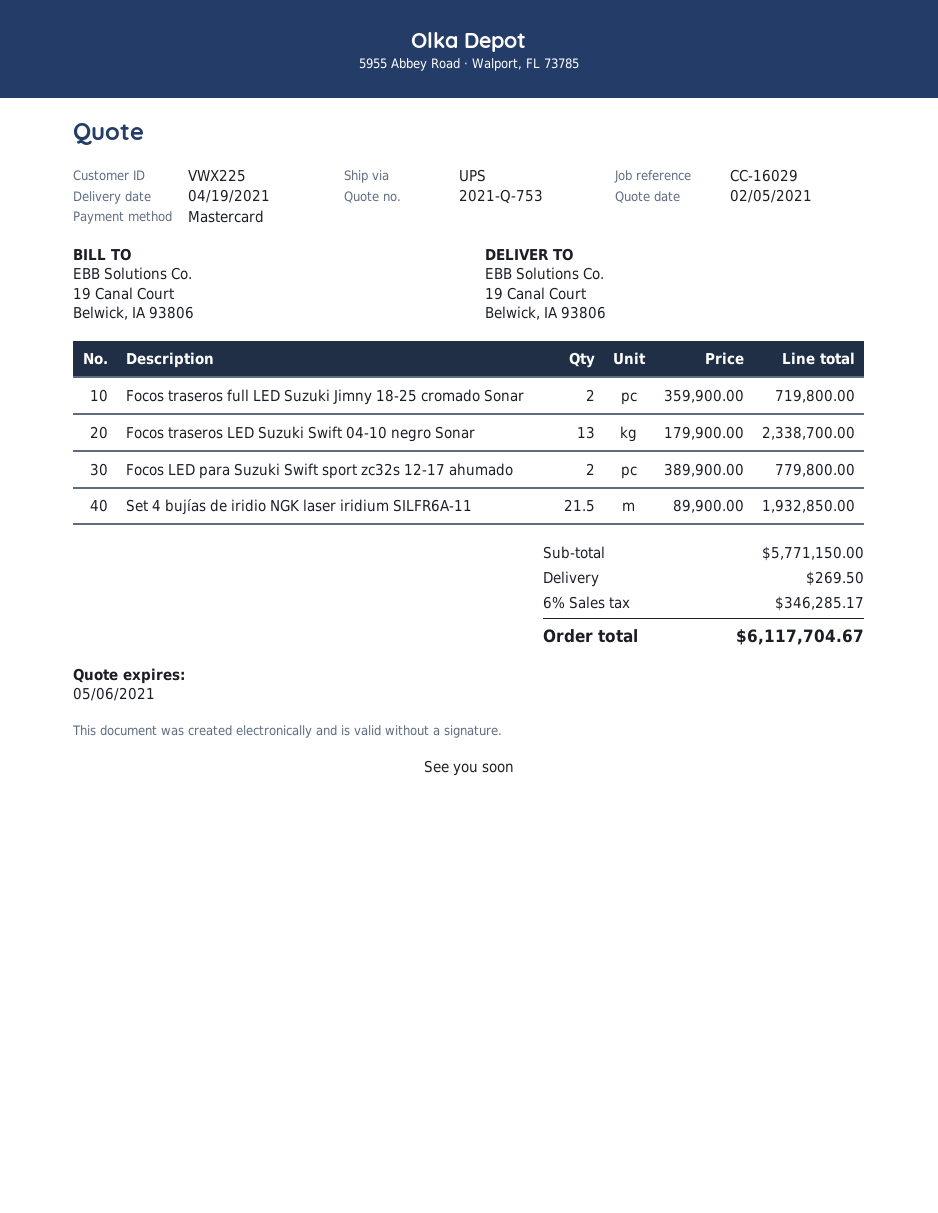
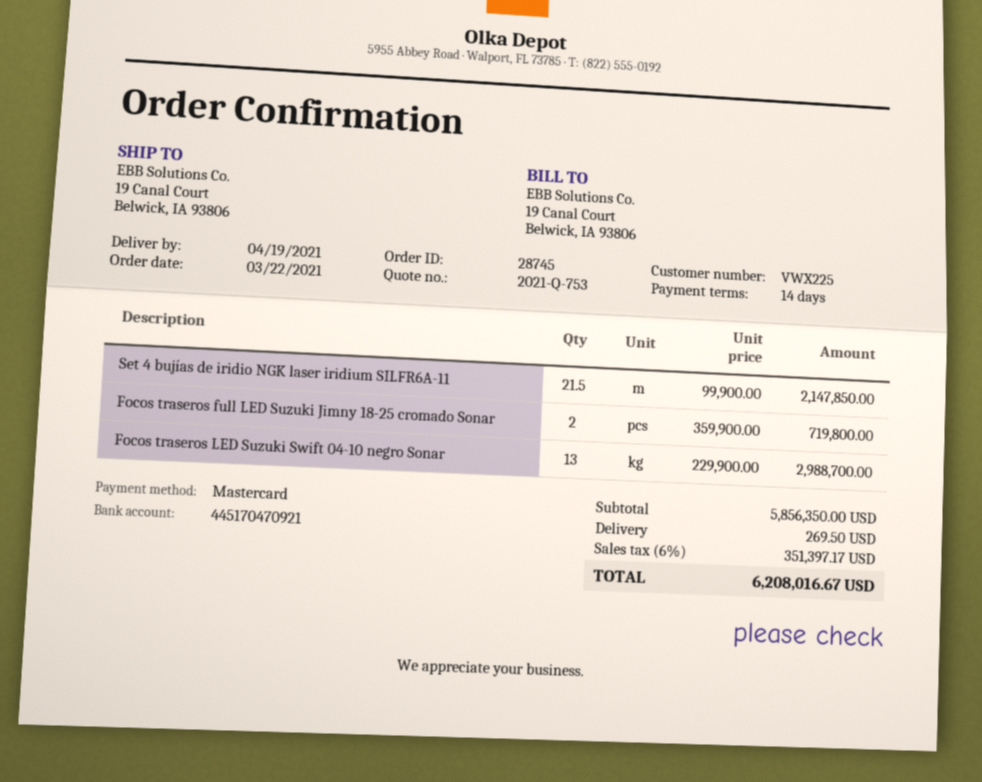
Focos traseros LED Suzuki Swift 04-10 negro Sonar: 13 x 179900.00 = 2338700.00 -> 13 x 229900.00 = 2988700.00
Focos LED para Suzuki Swift sport zc32s 12-17 ahumado: 2 x 389900.00 = 779800.00 -> none
Set 4 bujías de iridio NGK laser iridium SILFR6A-11: 21.5 x 89900.00 = 1932850.00 -> 21.5 x 99900.00 = 2147850.00
subtotal: 5771150.00 -> 5856350.00
tax: 6% = 346285.17 -> 6% = 351397.17
total: 6117704.67 -> 6208016.67

